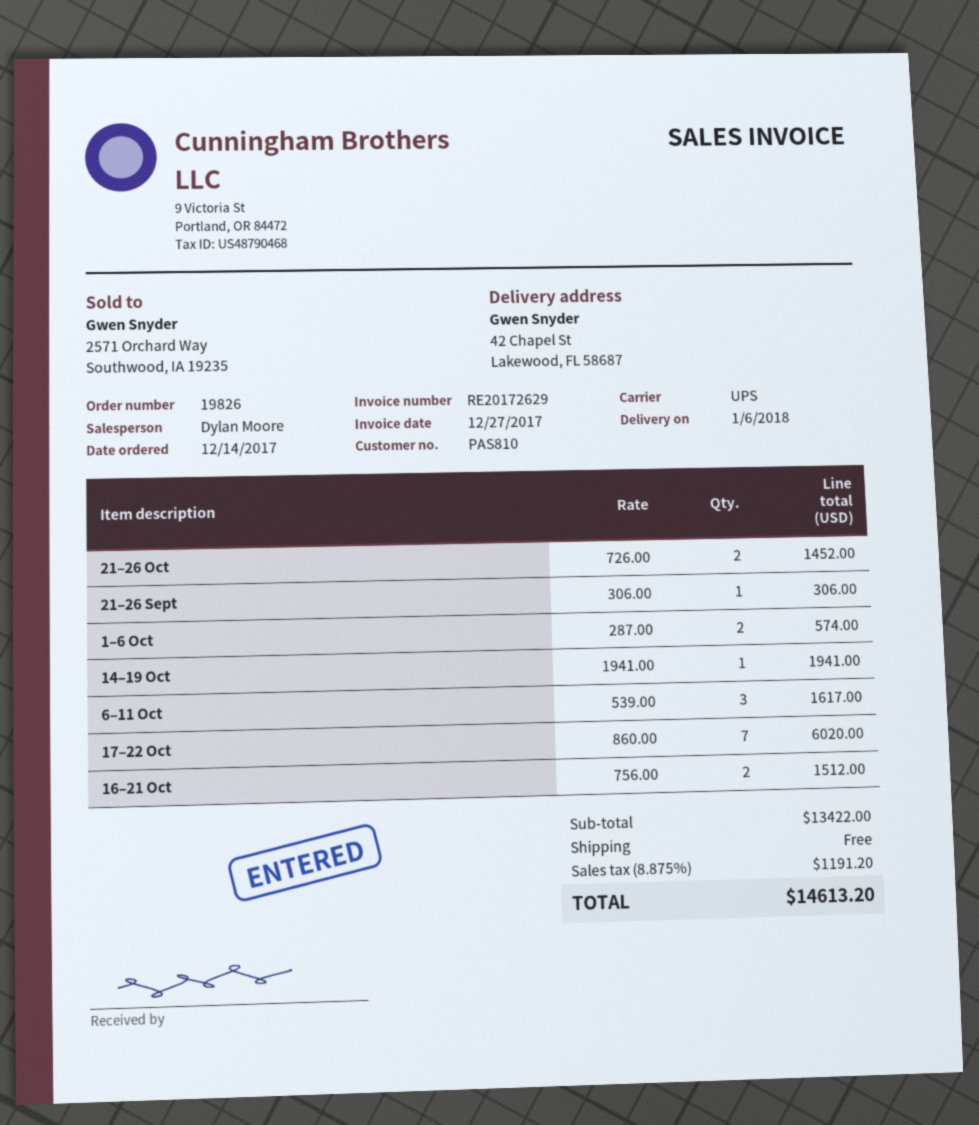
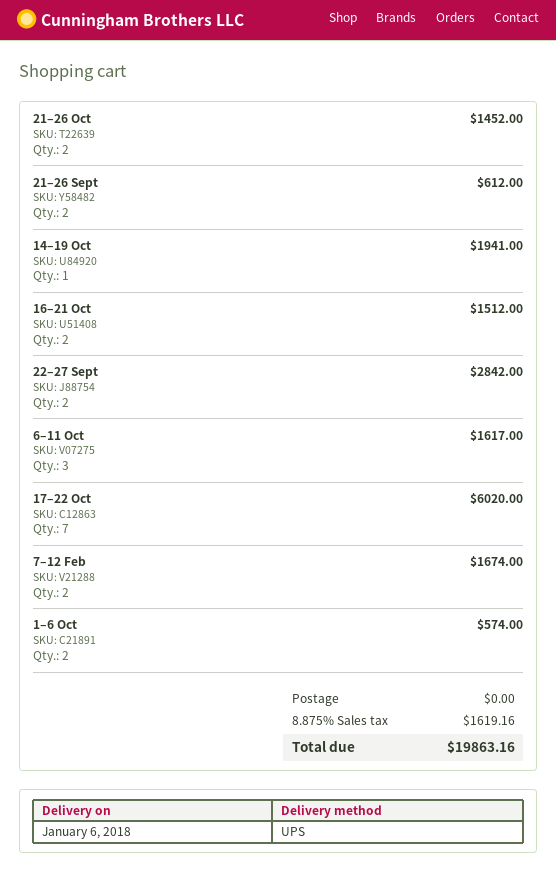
21–26 Sept: 1 for 306.00 -> 2 for 612.00
22–27 Sept: none -> 2 for 2842.00
7–12 Feb: none -> 2 for 1674.00
tax: 8.875% = 1191.20 -> 8.875% = 1619.16
total: 14613.20 -> 19863.16

